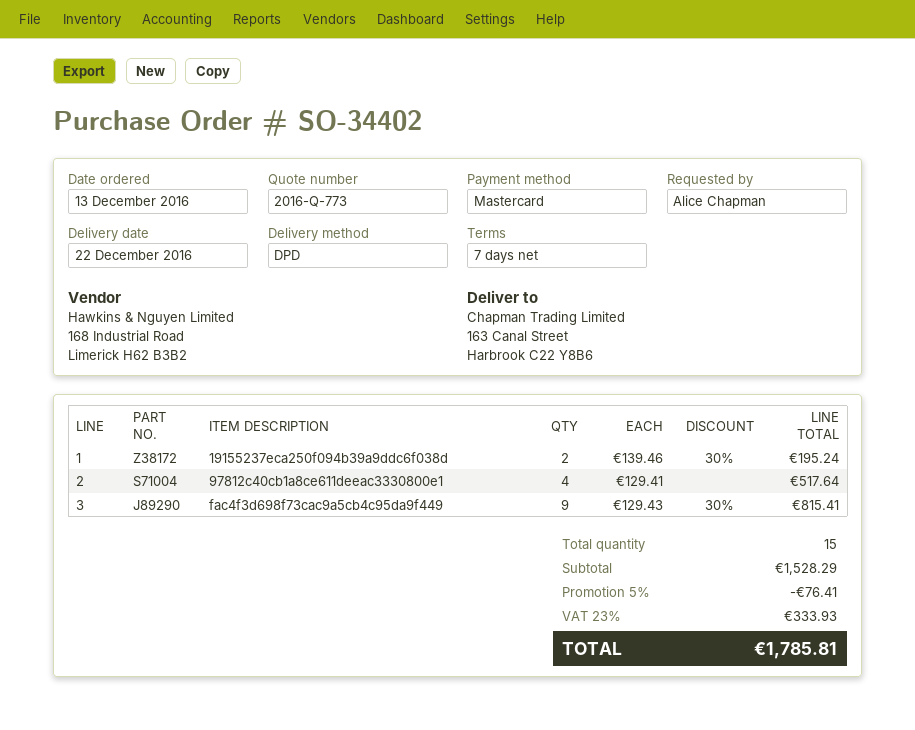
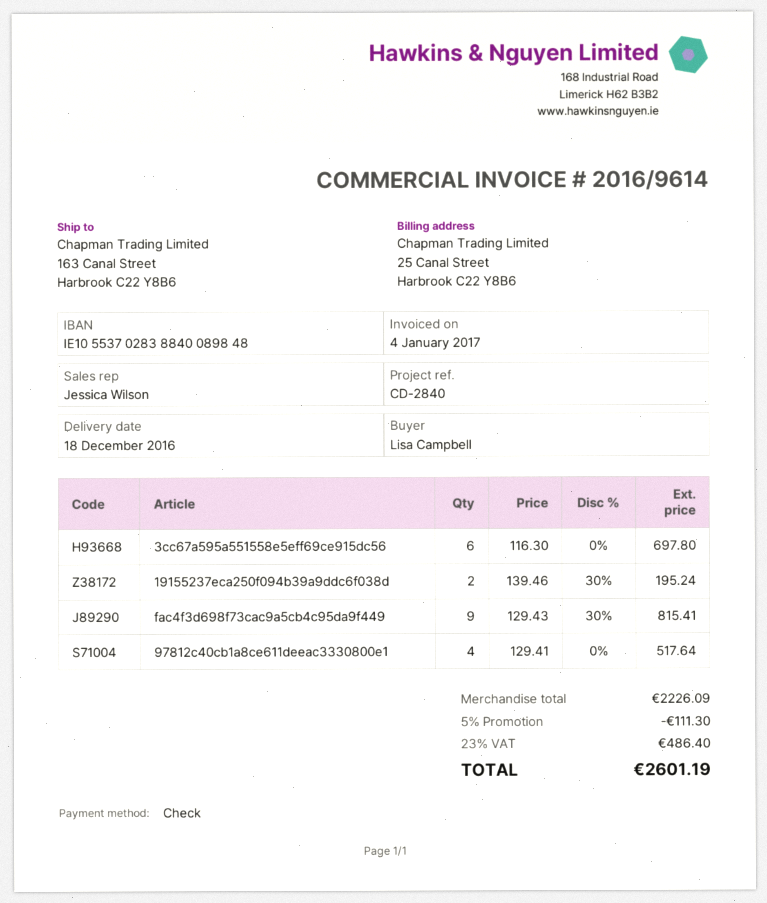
delivery date: 2016-12-22 -> 2016-12-18
ordered by: Alice Chapman -> Lisa Campbell
payment method: Mastercard -> cheque
3cc67a595a551558e5eff69ce915dc56: none -> 6 x 116.30 = 697.80
subtotal: 1528.29 -> 2226.09
discount: 5% = 76.41 -> 5% = 111.30
tax: 23% = 333.93 -> 23% = 486.40
total: 1785.81 -> 2601.19

